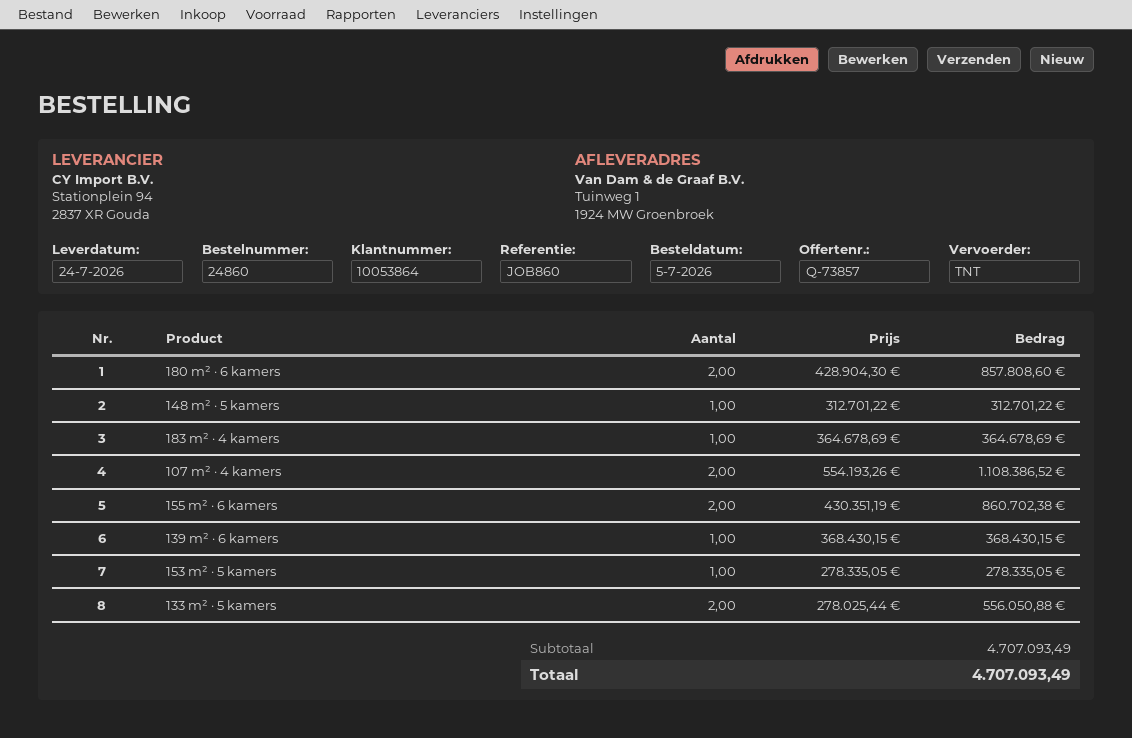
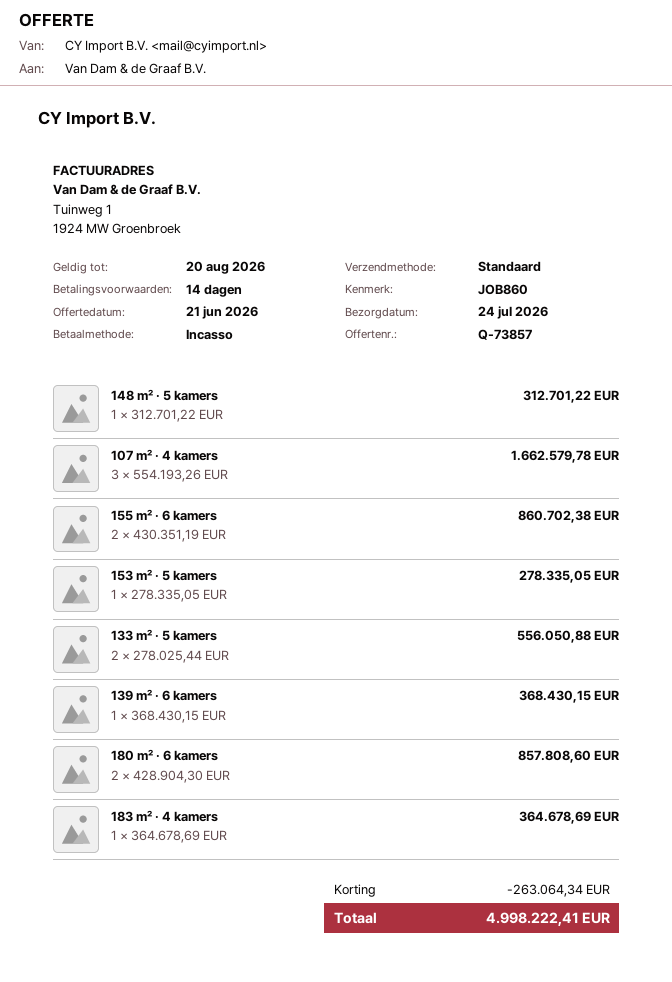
shipping method: TNT -> standard
107 m² · 4 kamers: 2 x 554193.26 = 1108386.52 -> 3 x 554193.26 = 1662579.78
discount: none -> 263064.34
total: 4707093.49 -> 4998222.41

